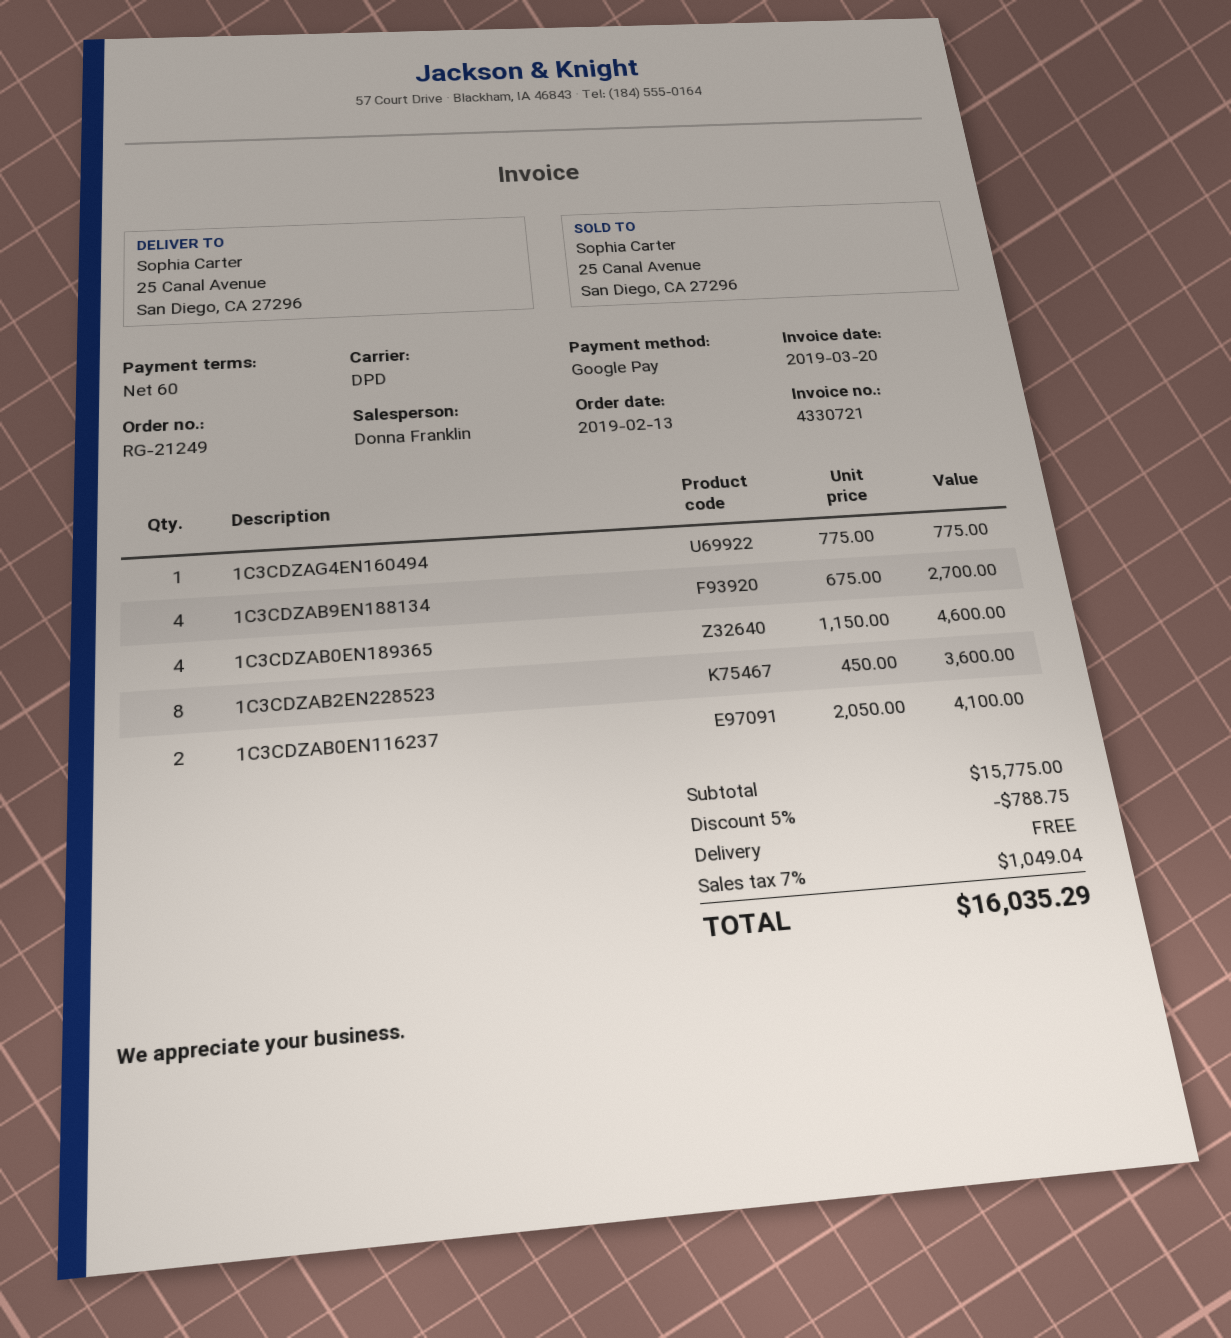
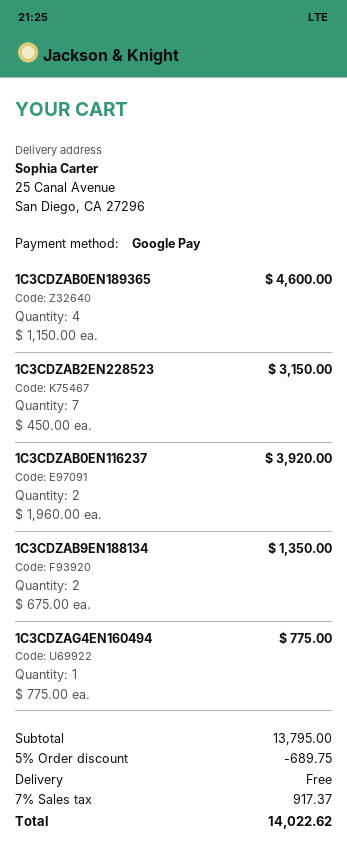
1C3CDZAB9EN188134: 4 x 675.00 = 2700.00 -> 2 x 675.00 = 1350.00
1C3CDZAB2EN228523: 8 x 450.00 = 3600.00 -> 7 x 450.00 = 3150.00
1C3CDZAB0EN116237: 2 x 2050.00 = 4100.00 -> 2 x 1960.00 = 3920.00
subtotal: 15775.00 -> 13795.00
discount: 5% = 788.75 -> 5% = 689.75
tax: 7% = 1049.04 -> 7% = 917.37
total: 16035.29 -> 14022.62

